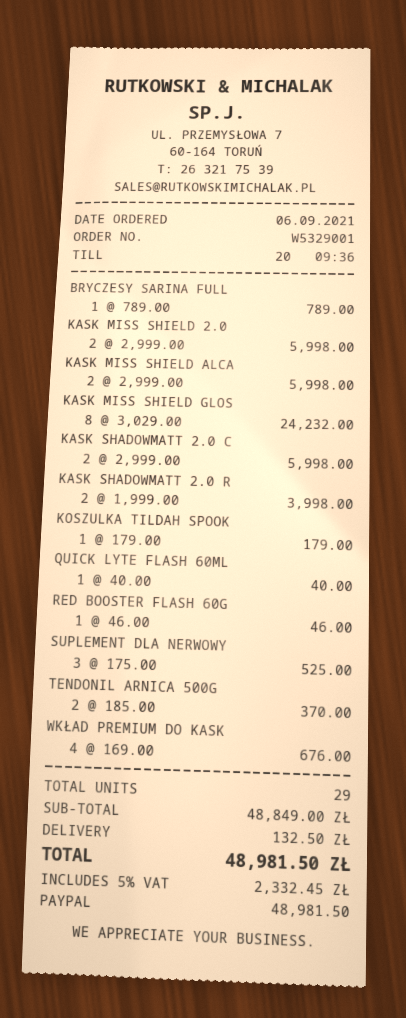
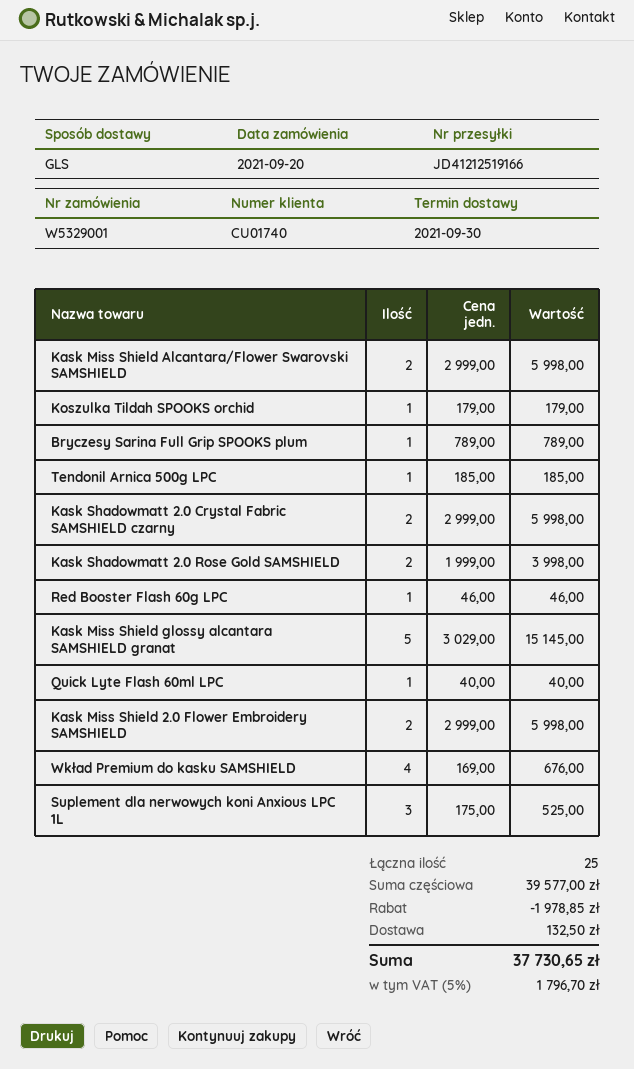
order date: 2021-09-06 -> 2021-09-20
KASK MISS SHIELD GLOS: 8 x 3029.00 = 24232.00 -> 5 x 3029.00 = 15145.00
TENDONIL ARNICA 500G: 2 x 185.00 = 370.00 -> 1 x 185.00 = 185.00
total quantity: 29 -> 25
subtotal: 48849.00 -> 39577.00
discount: none -> 1978.85
tax: 5% = 2332.45 -> 5% = 1796.70
total: 48981.50 -> 37730.65

